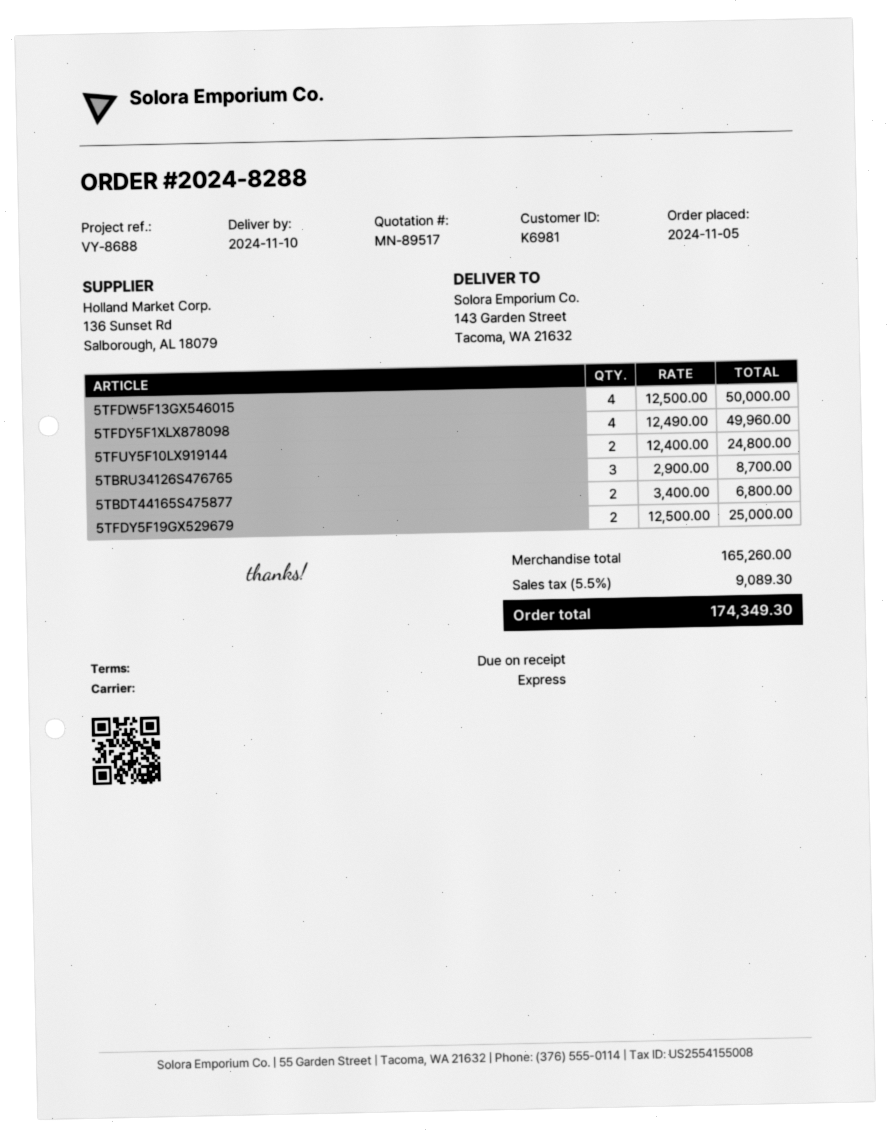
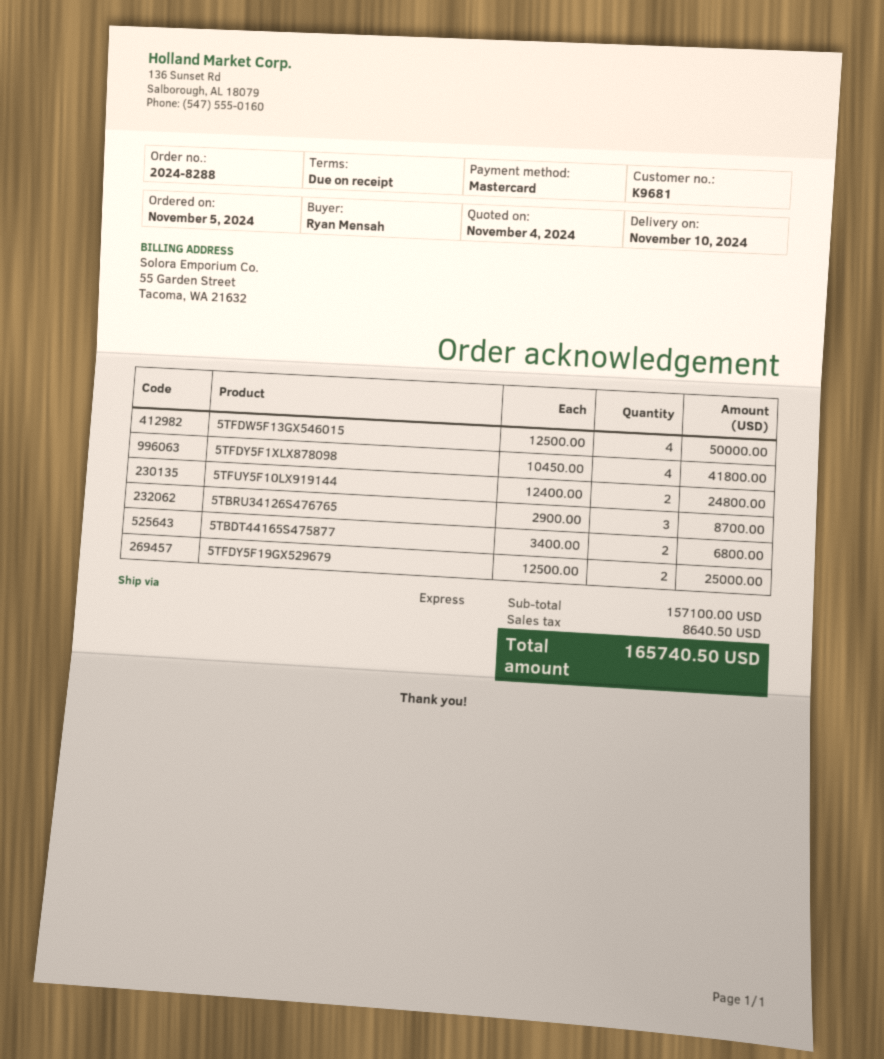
customer number: K6981 -> K9681
5TFDY5F1XLX878098: 4 x 12490.00 = 49960.00 -> 4 x 10450.00 = 41800.00
subtotal: 165260.00 -> 157100.00
tax: 9089.30 -> 8640.50
total: 174349.30 -> 165740.50

